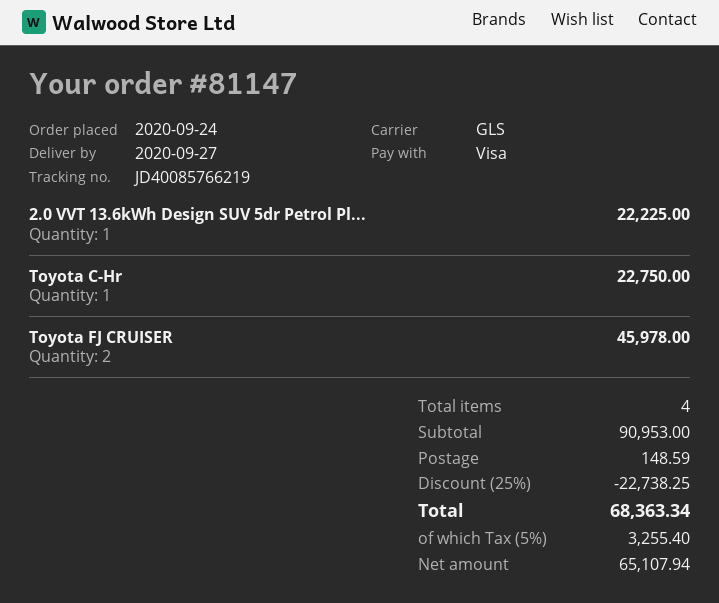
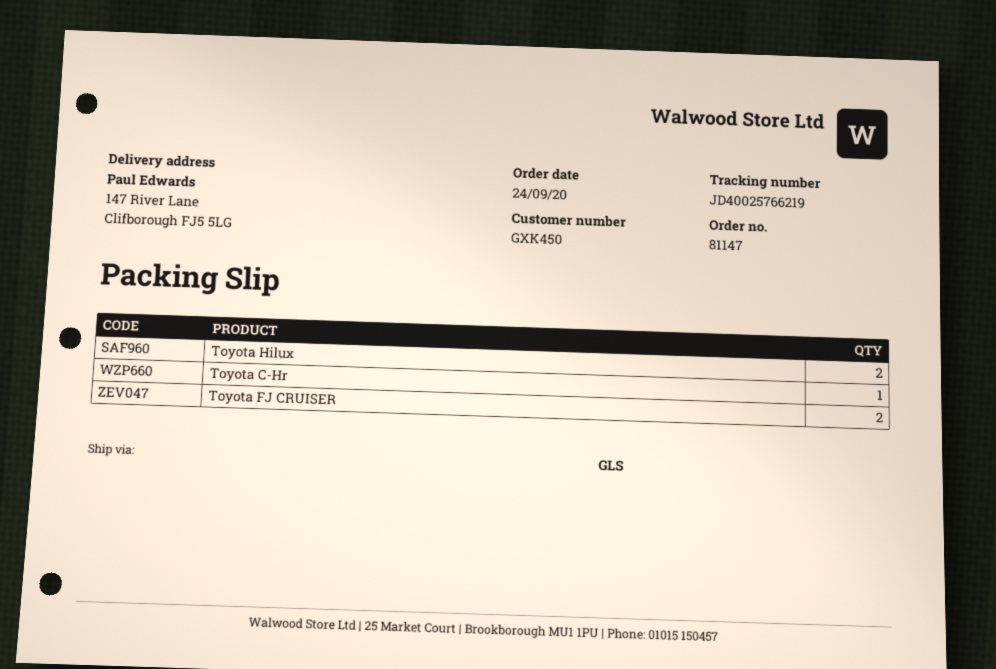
tracking number: JD40085766219 -> JD40025766219
2.0 VVT 13.6kWh Design SUV 5dr Petrol Pl...: 1 -> none
Toyota Hilux: none -> 2

